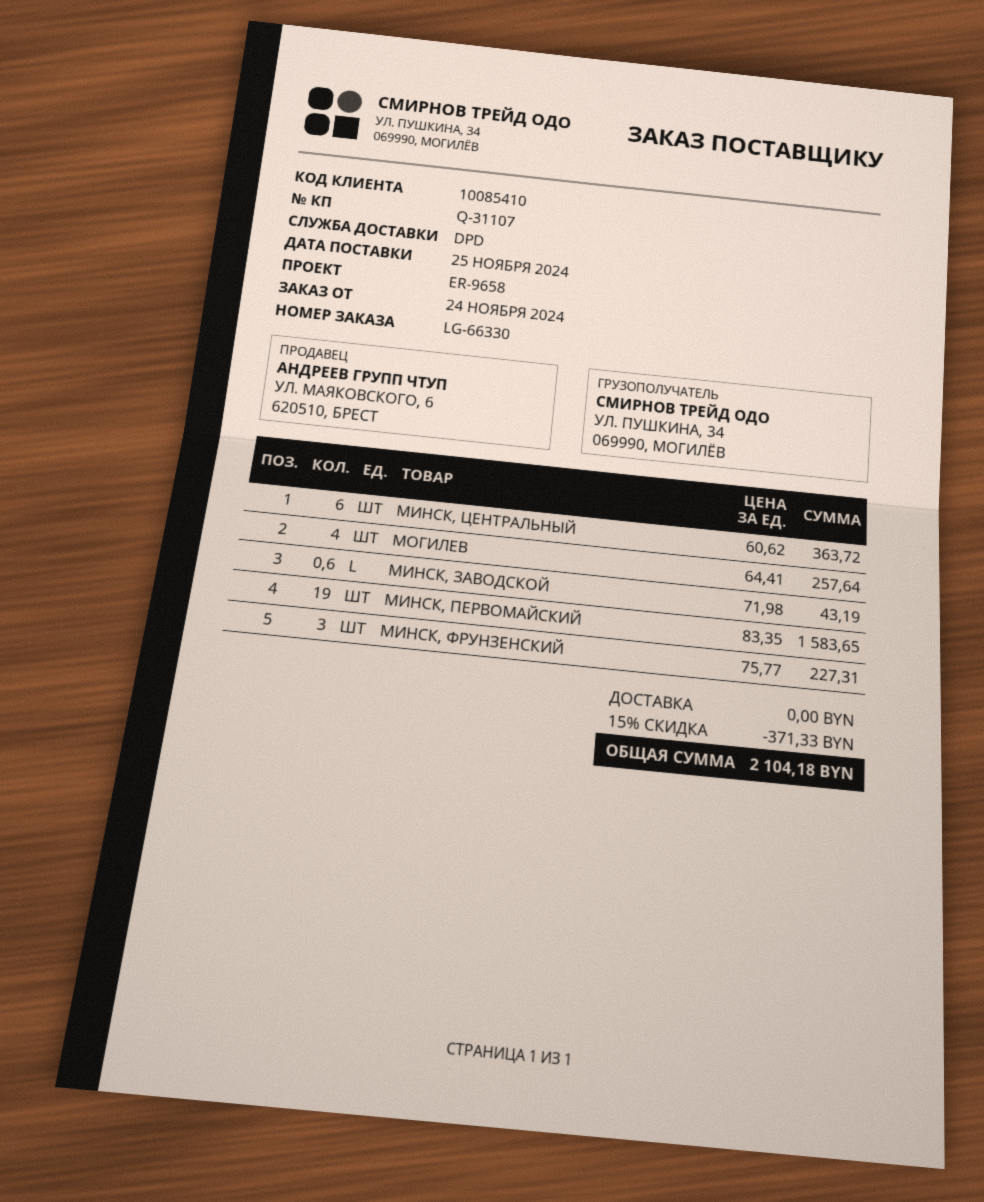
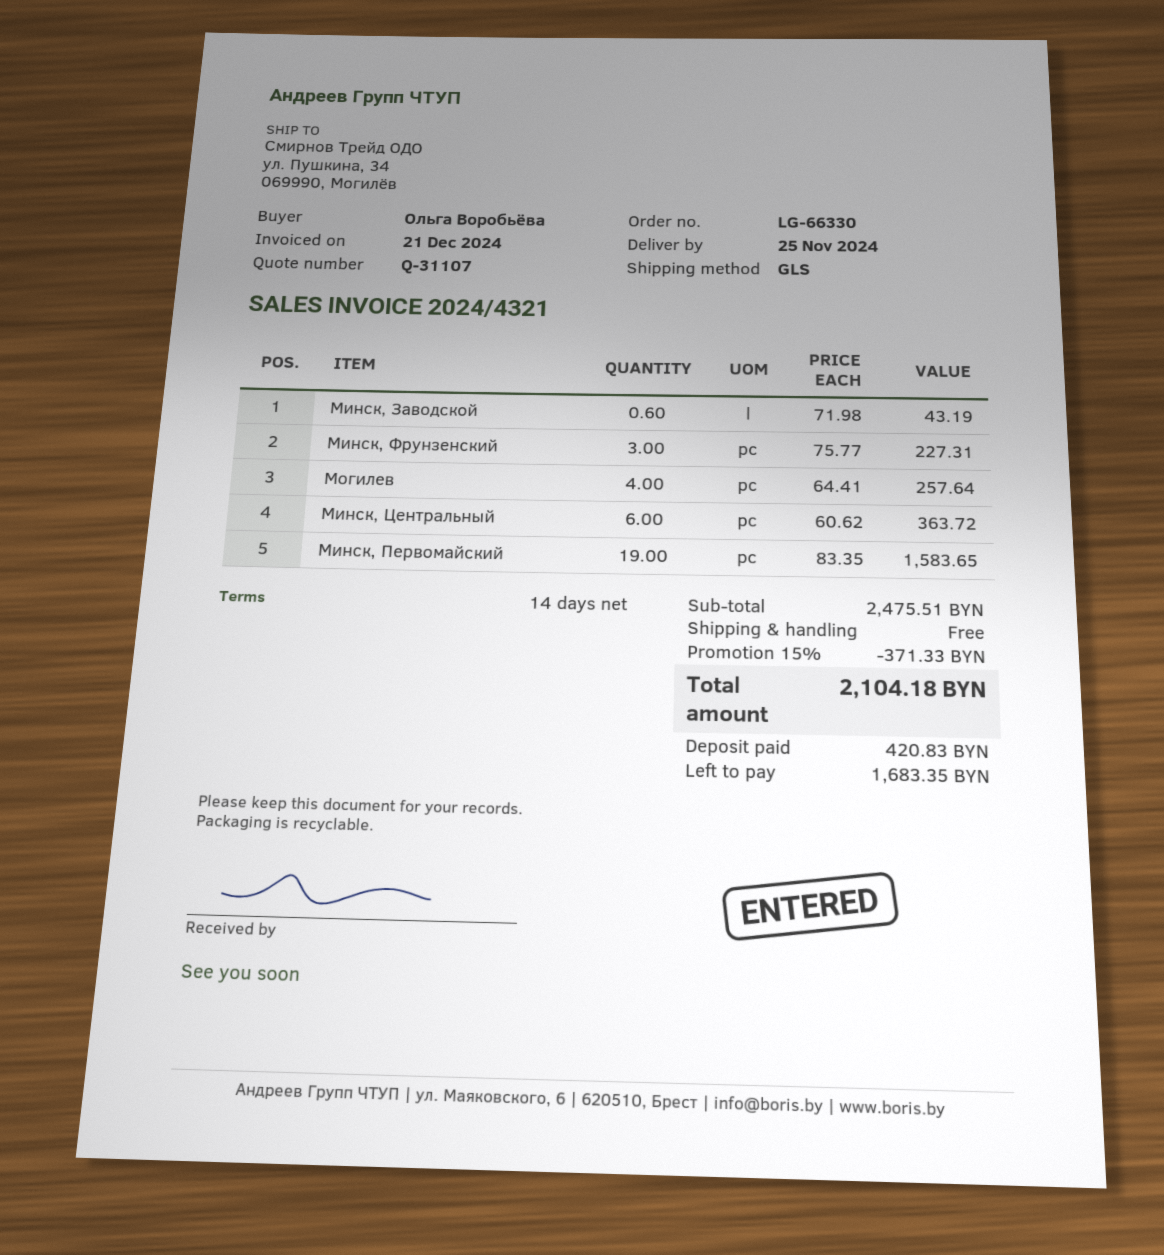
shipping method: DPD -> GLS

